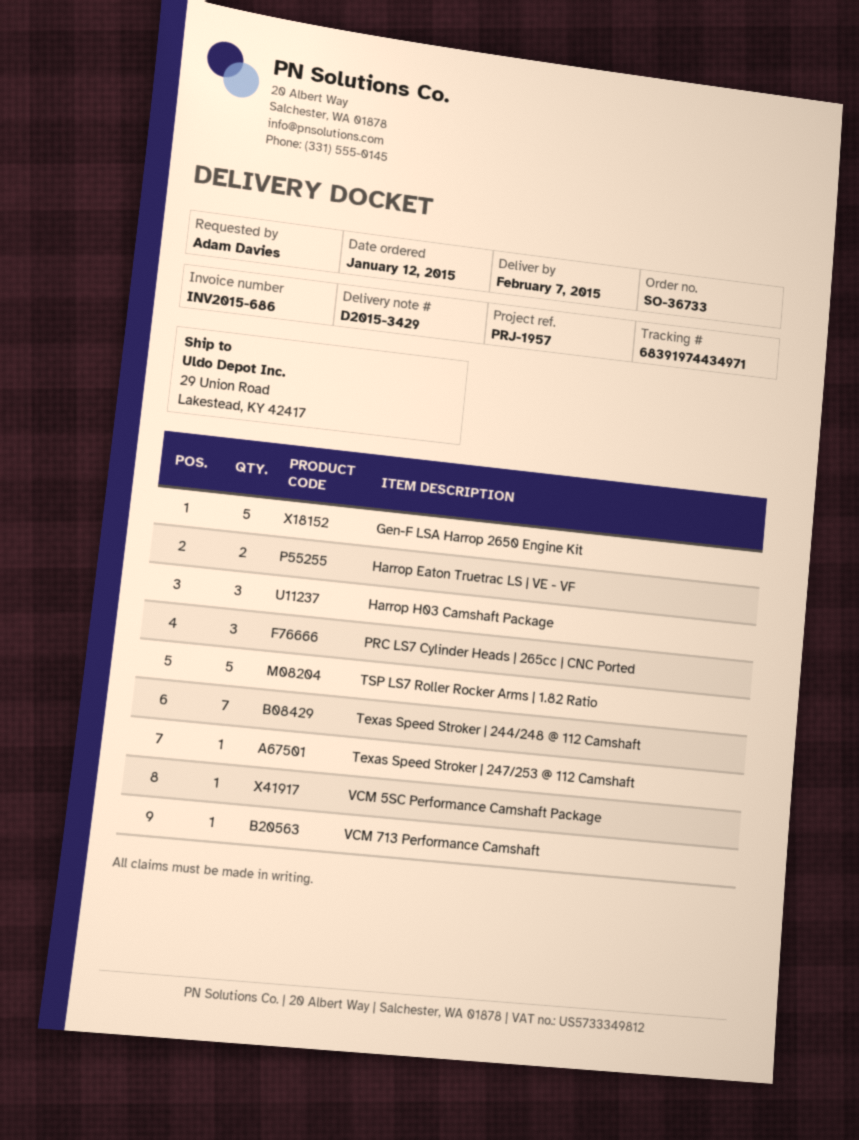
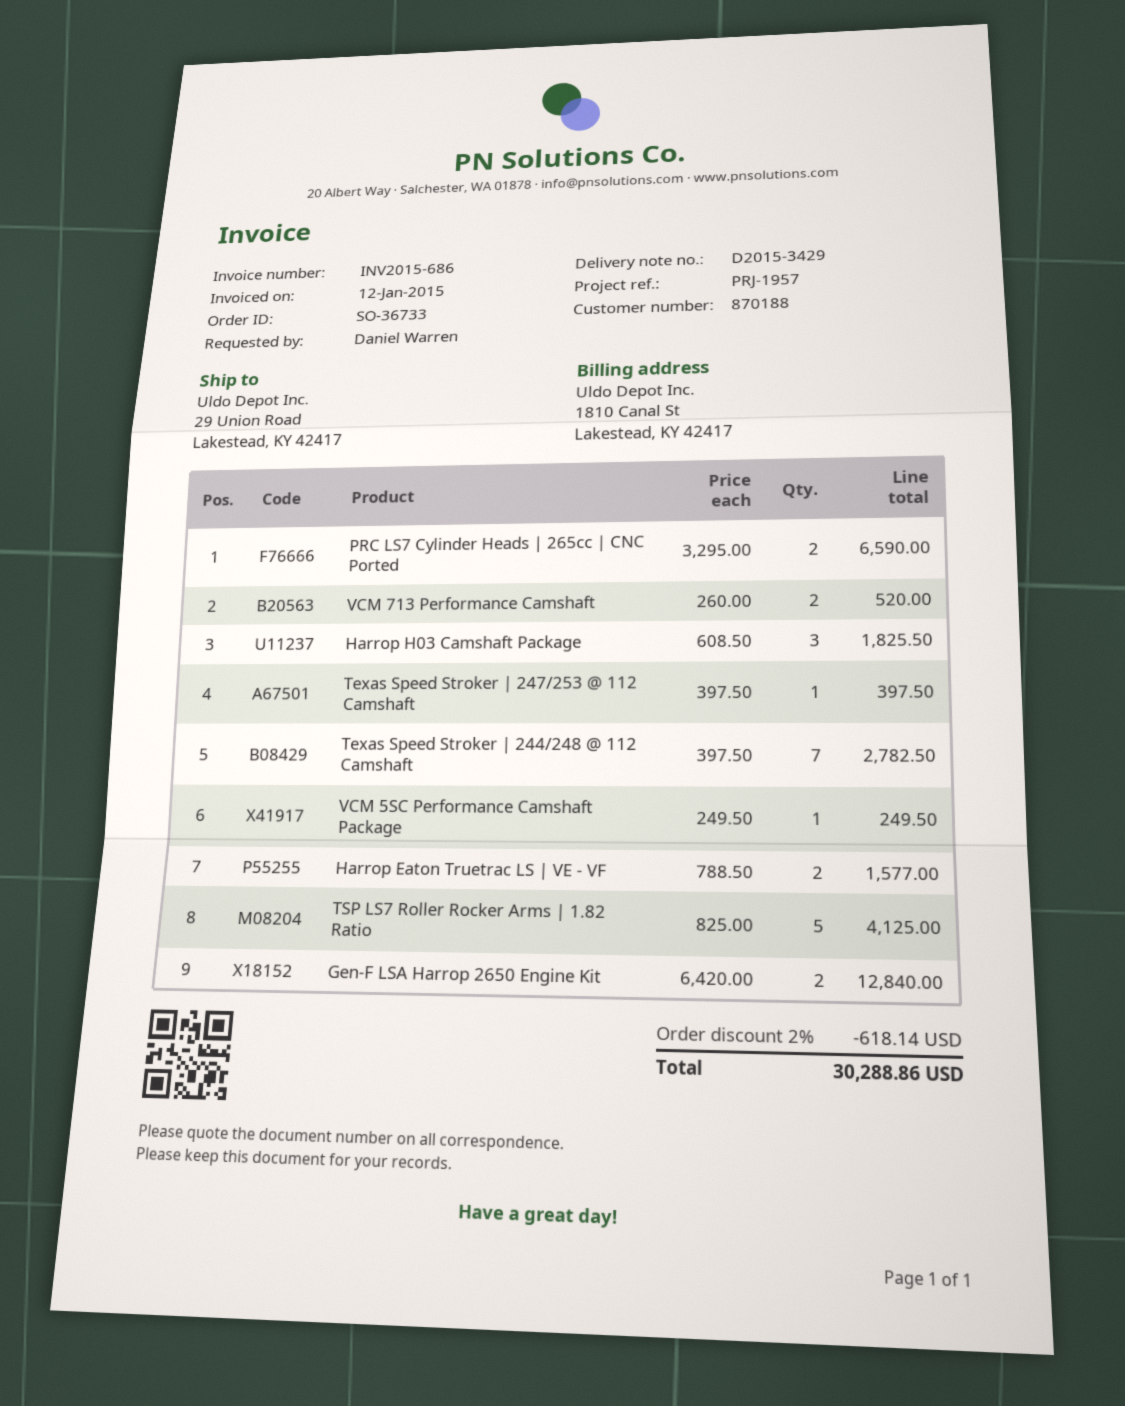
ordered by: Adam Davies -> Daniel Warren
Gen-F LSA Harrop 2650 Engine Kit: 5 -> 2
PRC LS7 Cylinder Heads | 265cc | CNC Ported: 3 -> 2
VCM 713 Performance Camshaft: 1 -> 2

